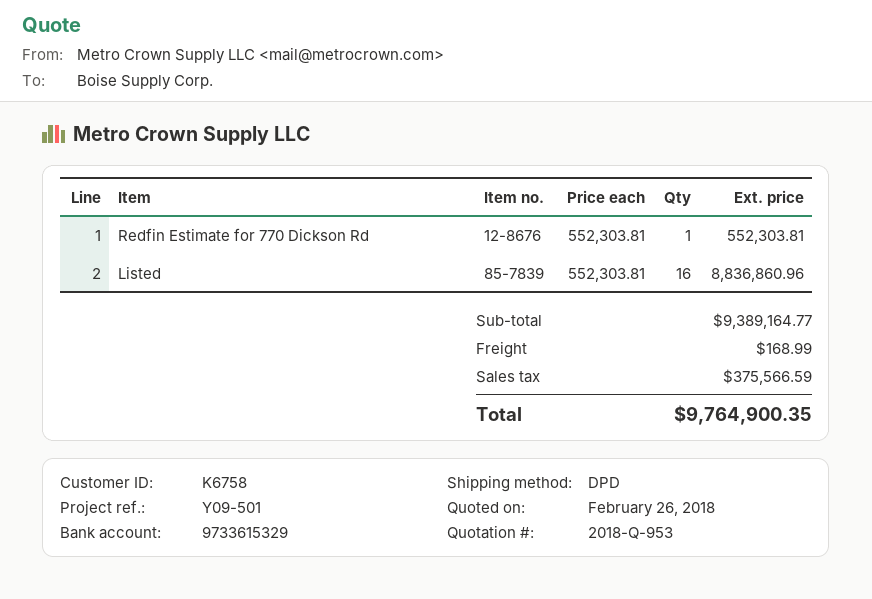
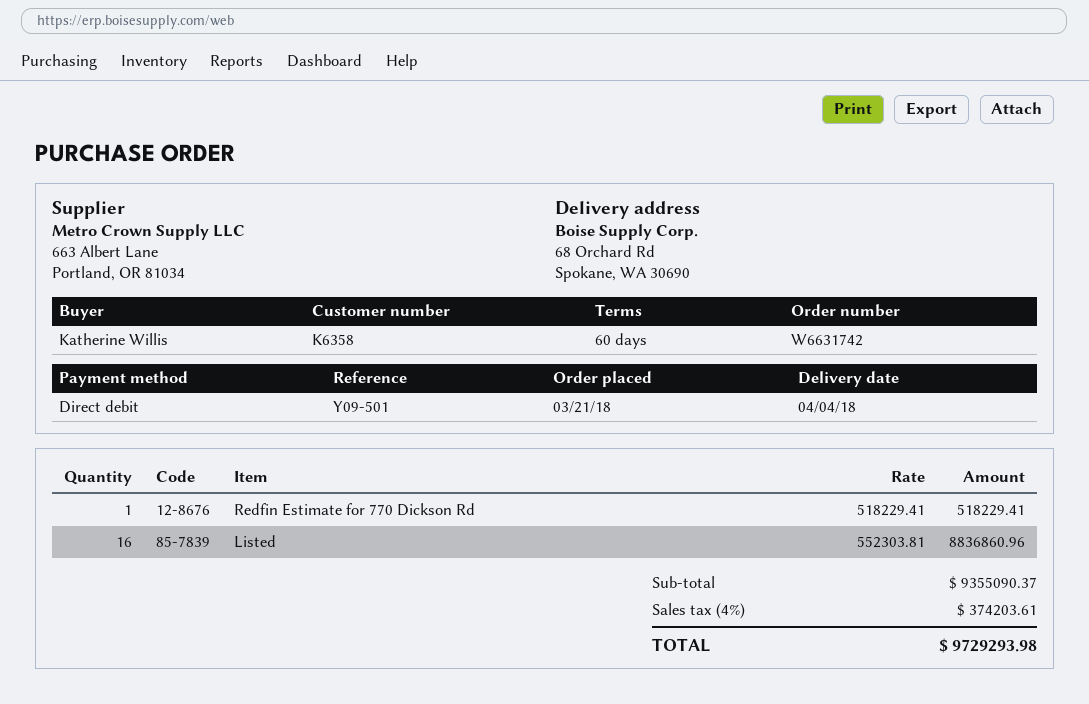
customer number: K6758 -> K6358
Redfin Estimate for 770 Dickson Rd: 1 x 552303.81 = 552303.81 -> 1 x 518229.41 = 518229.41
subtotal: 9389164.77 -> 9355090.37
shipping: 168.99 -> none
tax: 375566.59 -> 374203.61
total: 9764900.35 -> 9729293.98

